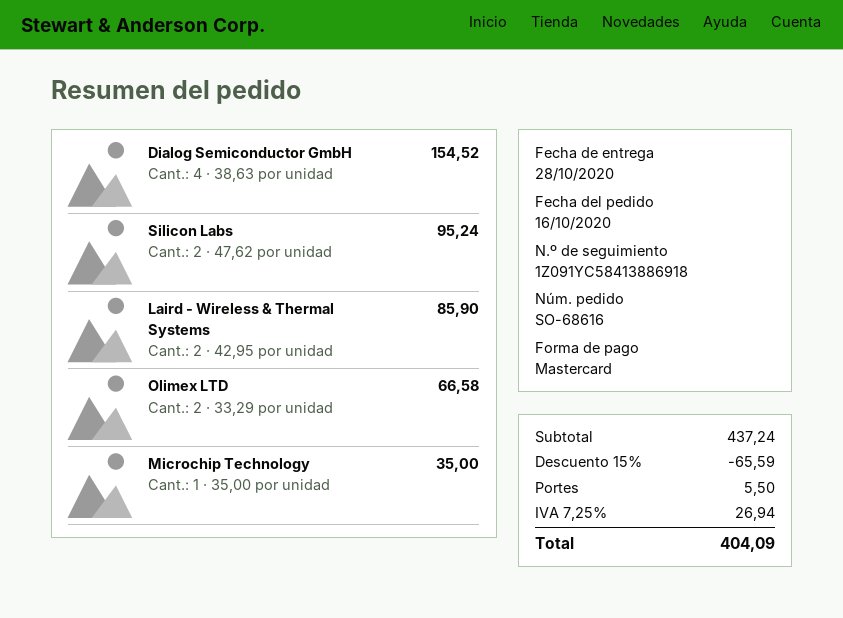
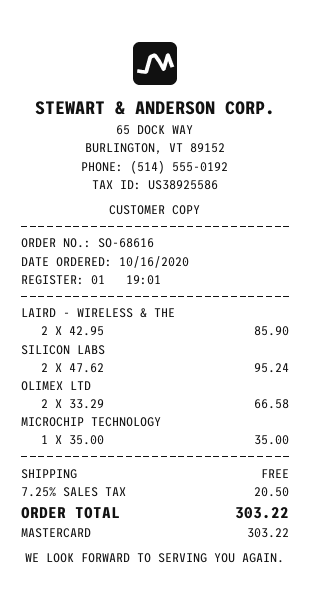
Dialog Semiconductor GmbH: 4 x 38.63 = 154.52 -> none
discount: 15% = 65.59 -> none
shipping: 5.50 -> 0.00
tax: 7.25% = 26.94 -> 7.25% = 20.50
total: 404.09 -> 303.22

